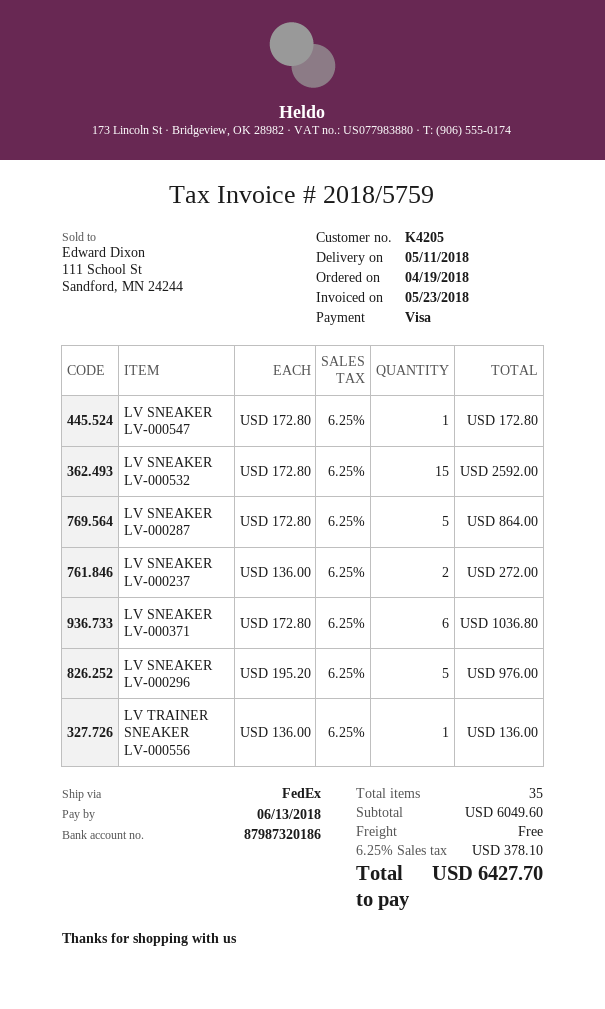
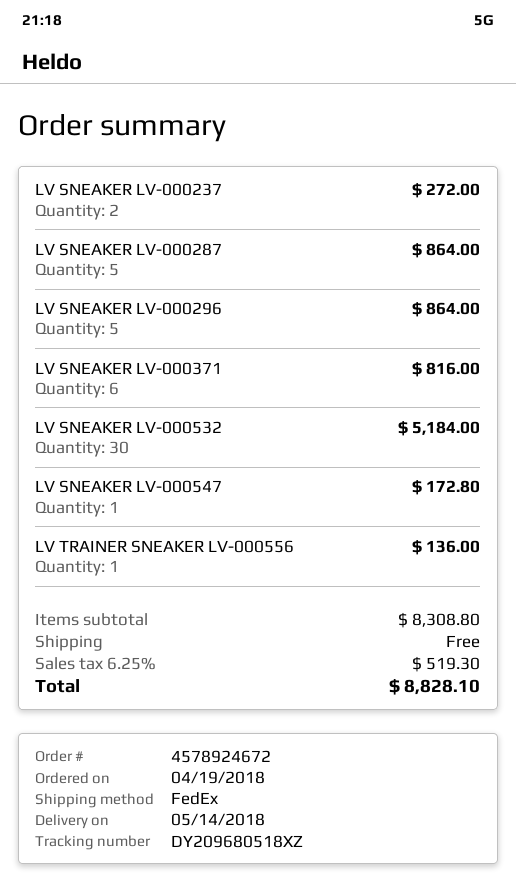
delivery date: 2018-05-11 -> 2018-05-14
LV SNEAKER LV-000532: 15 for 2592.00 -> 30 for 5184.00
LV SNEAKER LV-000371: 6 for 1036.80 -> 6 for 816.00
LV SNEAKER LV-000296: 5 for 976.00 -> 5 for 864.00
subtotal: 6049.60 -> 8308.80
tax: 6.25% = 378.10 -> 6.25% = 519.30
total: 6427.70 -> 8828.10

